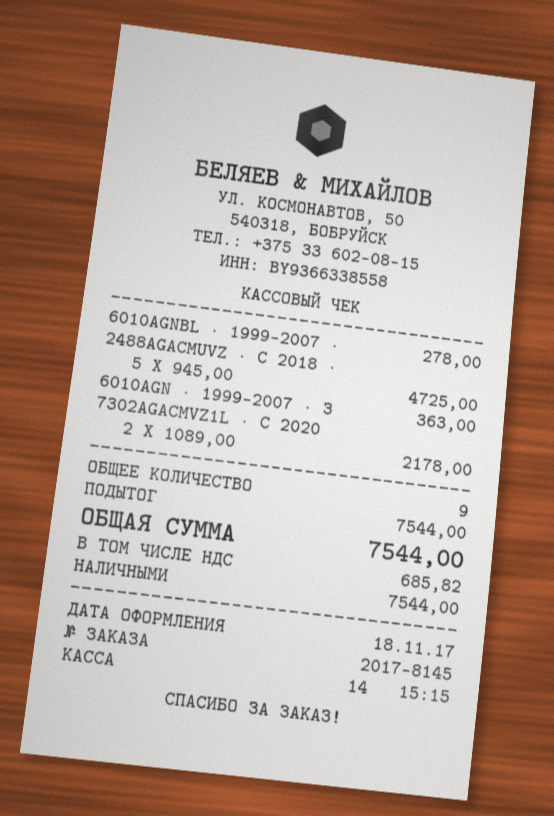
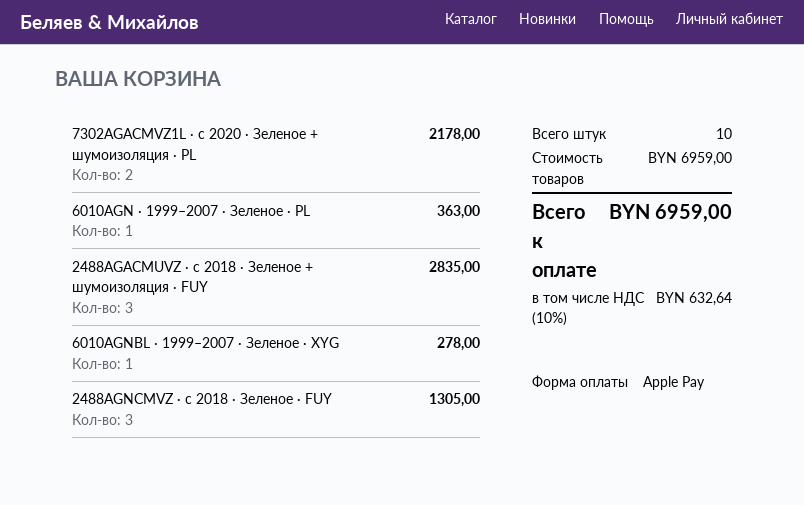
payment method: cash -> Apple Pay
2488AGACMUVZ · С 2018 ·: 5 for 4725.00 -> 3 for 2835.00
2488AGNCMVZ · с 2018 · Зеленое · FUY: none -> 3 for 1305.00
total quantity: 9 -> 10
subtotal: 7544.00 -> 6959.00
tax: 685.82 -> 632.64
total: 7544.00 -> 6959.00

